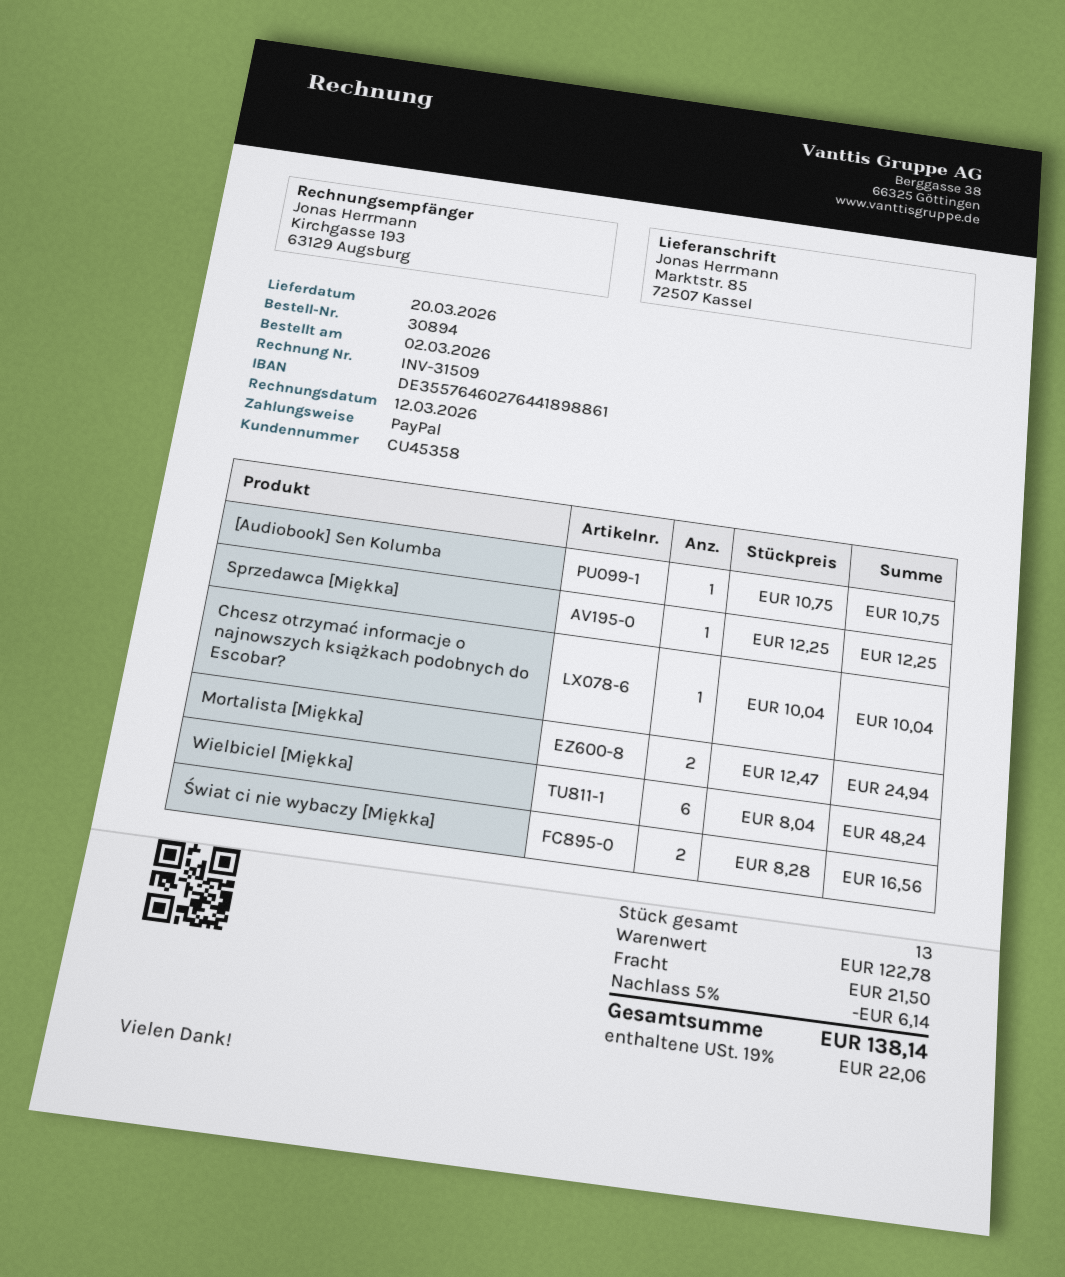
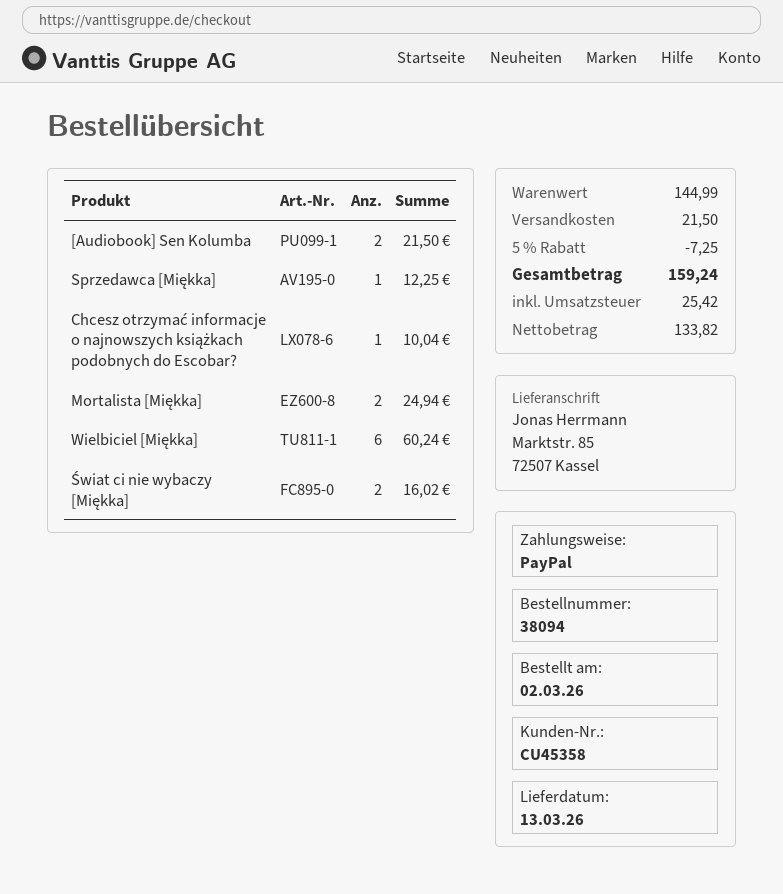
order number: 30894 -> 38094
delivery date: 2026-03-20 -> 2026-03-13
[Audiobook] Sen Kolumba: 1 for 10.75 -> 2 for 21.50
Wielbiciel [Miękka]: 6 for 48.24 -> 6 for 60.24
Świat ci nie wybaczy [Miękka]: 2 for 16.56 -> 2 for 16.02
subtotal: 122.78 -> 144.99
discount: 5% = 6.14 -> 5% = 7.25
tax: 22.06 -> 25.42
total: 138.14 -> 159.24

